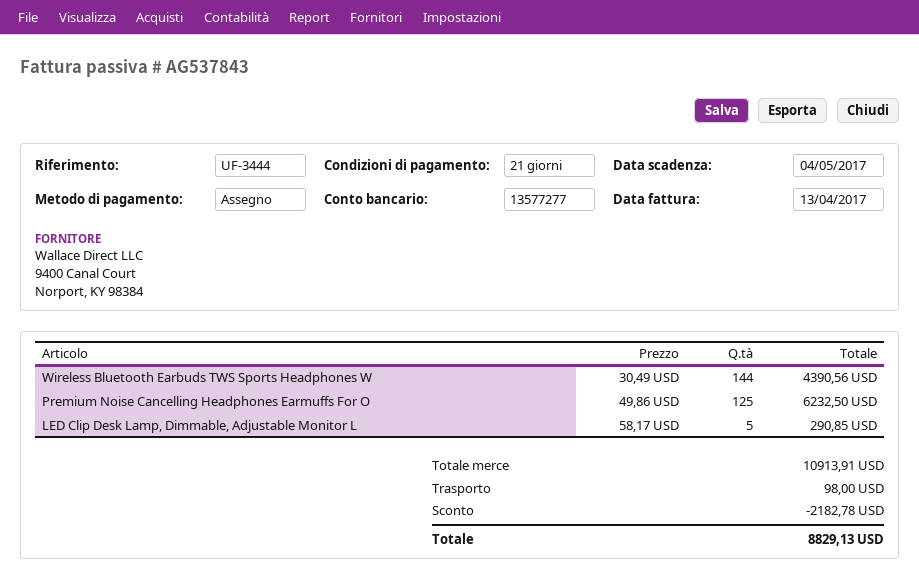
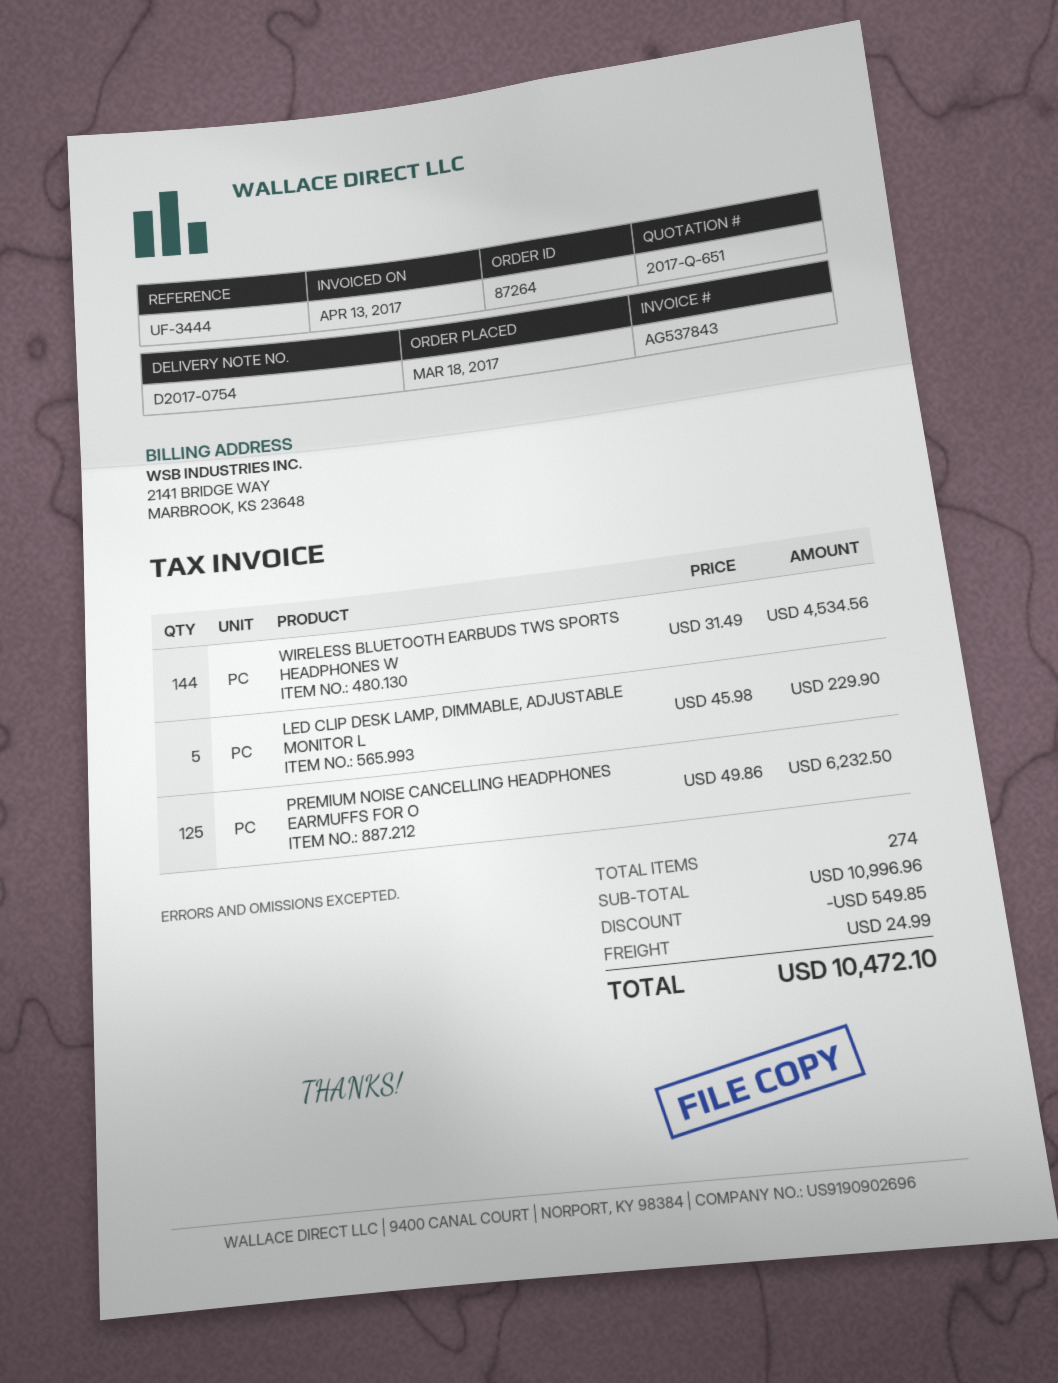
Wireless Bluetooth Earbuds TWS Sports Headphones W: 144 x 30.49 = 4390.56 -> 144 x 31.49 = 4534.56
LED Clip Desk Lamp, Dimmable, Adjustable Monitor L: 5 x 58.17 = 290.85 -> 5 x 45.98 = 229.90
subtotal: 10913.91 -> 10996.96
discount: 2182.78 -> 549.85
shipping: 98.00 -> 24.99
total: 8829.13 -> 10472.10

